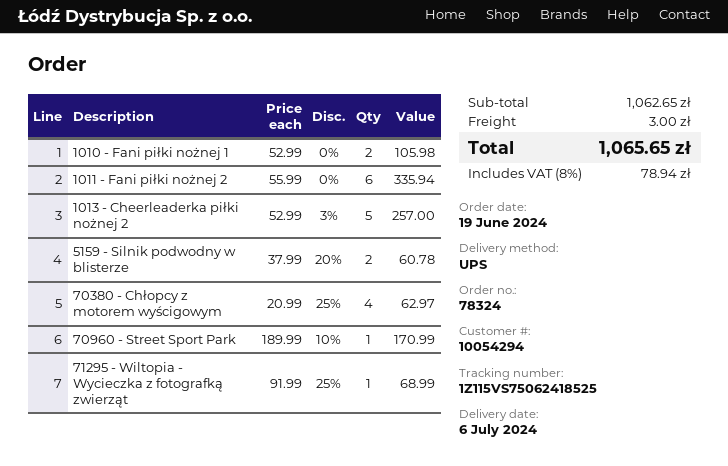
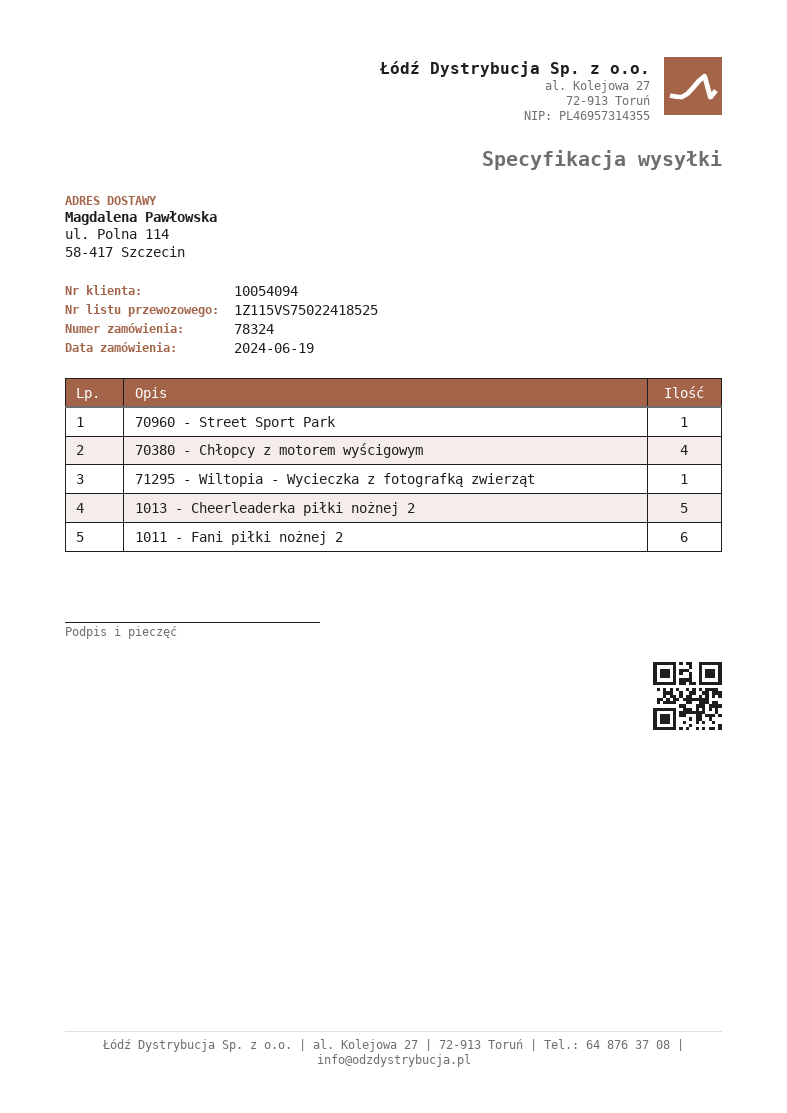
customer number: 10054294 -> 10054094
tracking number: 1Z115VS75062418525 -> 1Z115VS75022418525
1010 - Fani piłki nożnej 1: 2 -> none
5159 - Silnik podwodny w blisterze: 2 -> none

